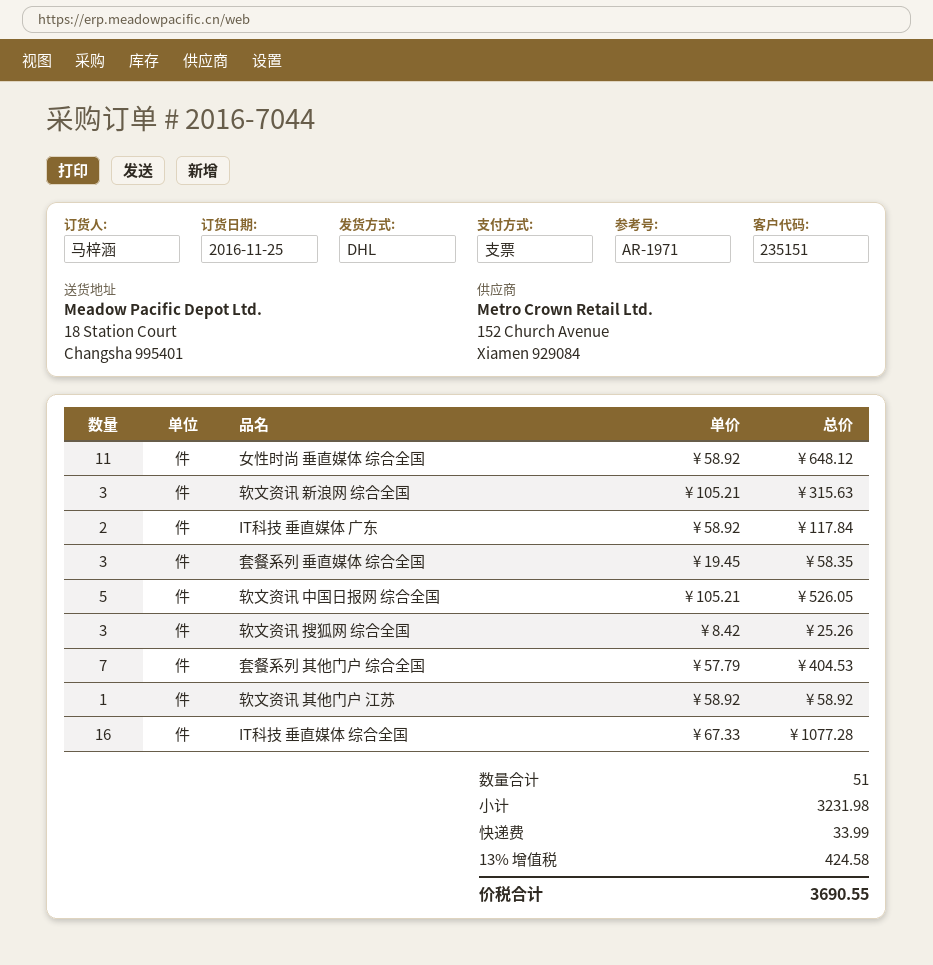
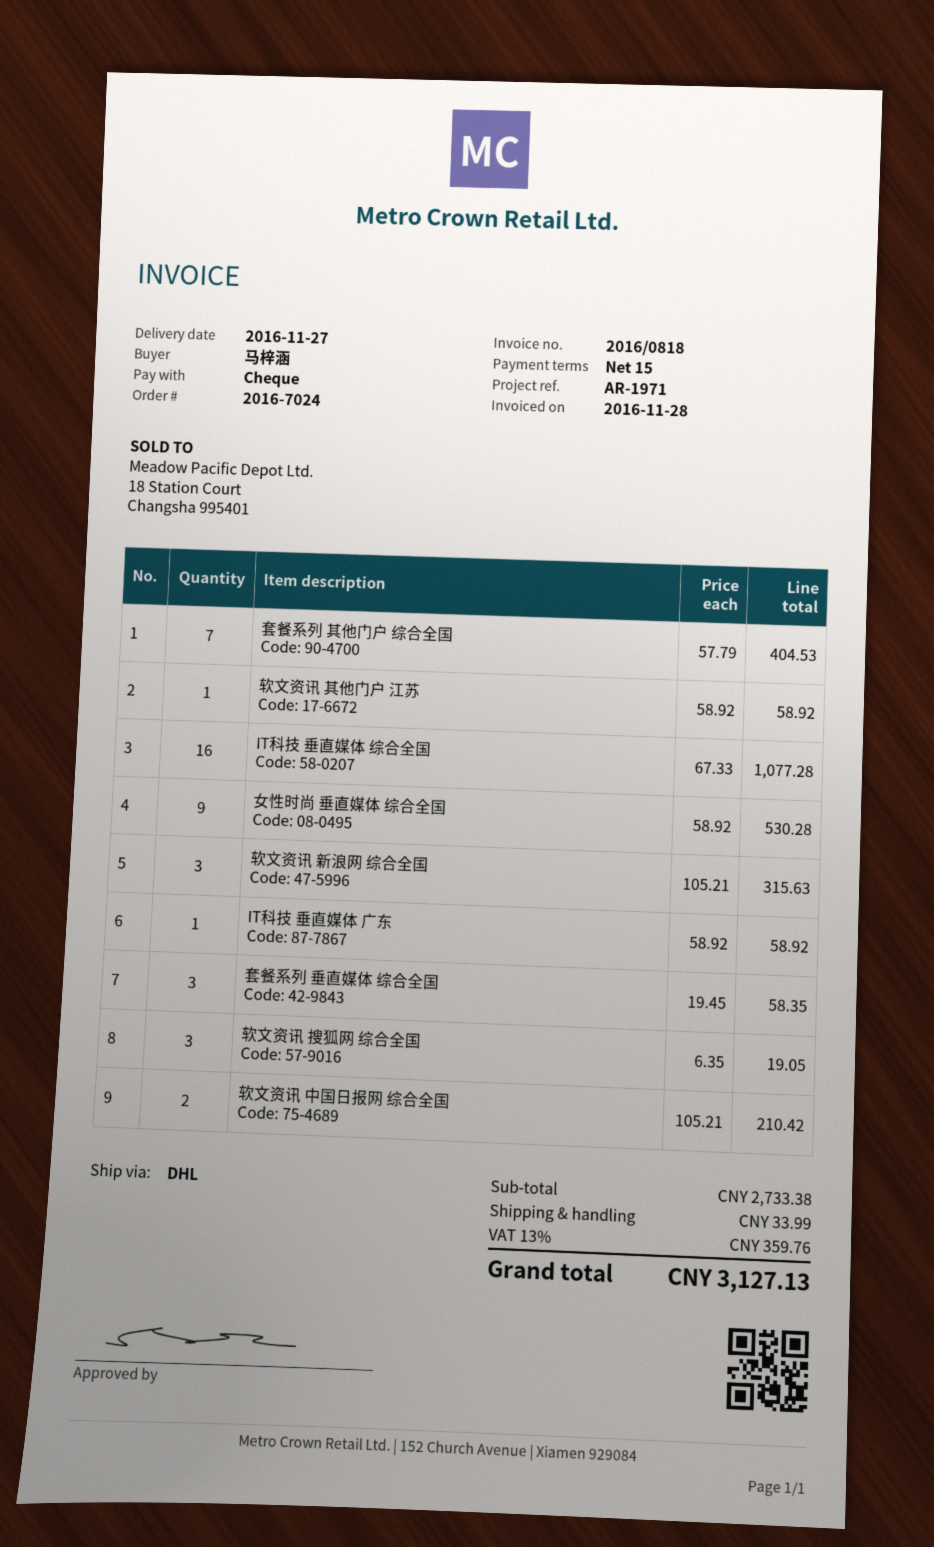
order number: 2016-7044 -> 2016-7024
女性时尚 垂直媒体 综合全国: 11 x 58.92 = 648.12 -> 9 x 58.92 = 530.28
IT科技 垂直媒体 广东: 2 x 58.92 = 117.84 -> 1 x 58.92 = 58.92
软文资讯 中国日报网 综合全国: 5 x 105.21 = 526.05 -> 2 x 105.21 = 210.42
软文资讯 搜狐网 综合全国: 3 x 8.42 = 25.26 -> 3 x 6.35 = 19.05
subtotal: 3231.98 -> 2733.38
tax: 13% = 424.58 -> 13% = 359.76
total: 3690.55 -> 3127.13

